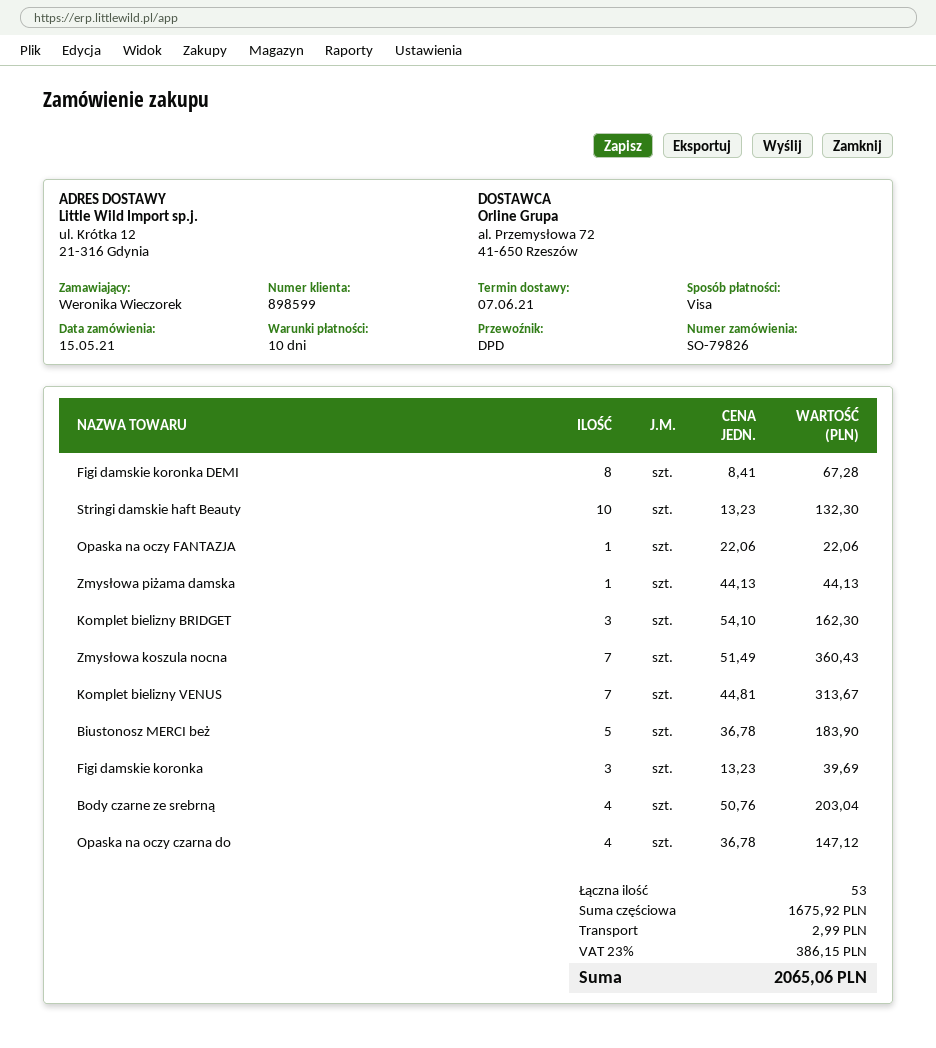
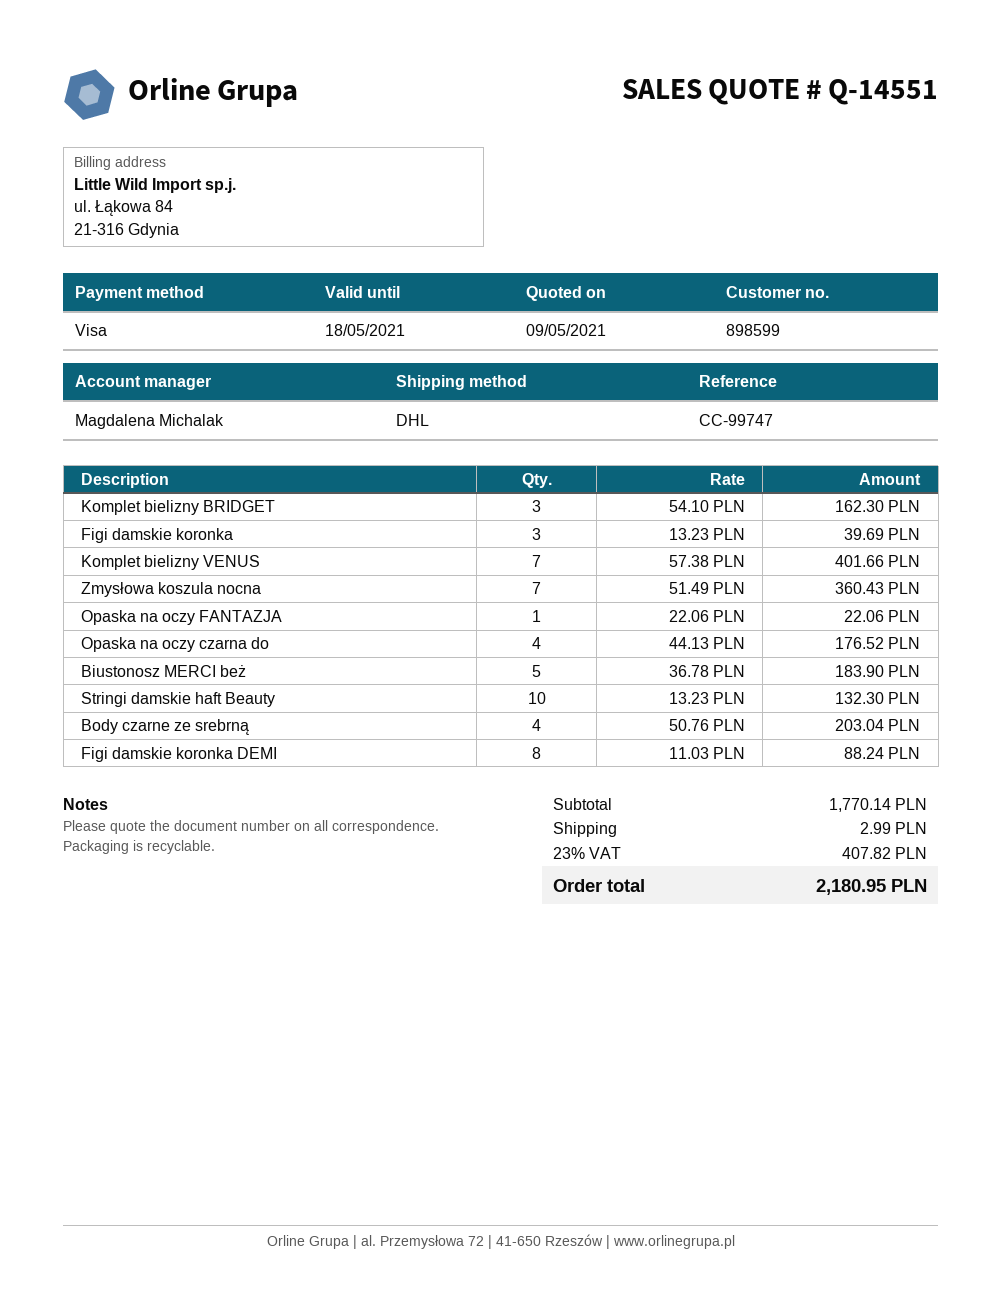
shipping method: DPD -> DHL
Figi damskie koronka DEMI: 8 x 8.41 = 67.28 -> 8 x 11.03 = 88.24
Zmysłowa piżama damska: 1 x 44.13 = 44.13 -> none
Komplet bielizny VENUS: 7 x 44.81 = 313.67 -> 7 x 57.38 = 401.66
Opaska na oczy czarna do: 4 x 36.78 = 147.12 -> 4 x 44.13 = 176.52
subtotal: 1675.92 -> 1770.14
tax: 23% = 386.15 -> 23% = 407.82
total: 2065.06 -> 2180.95

